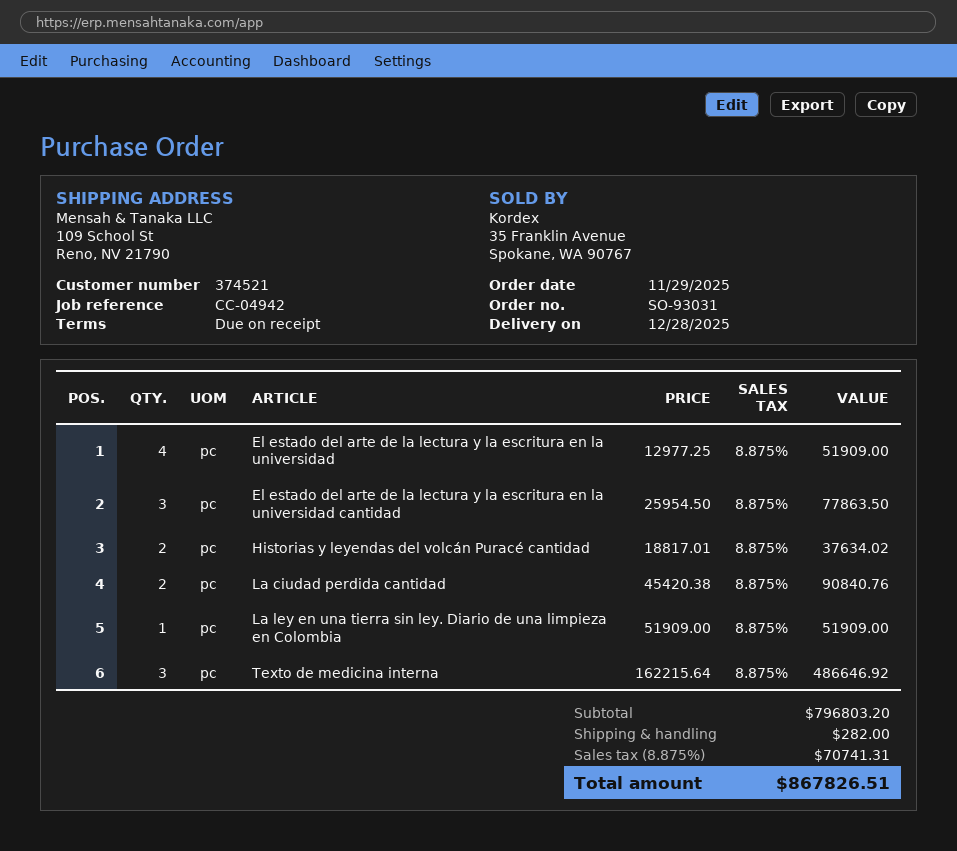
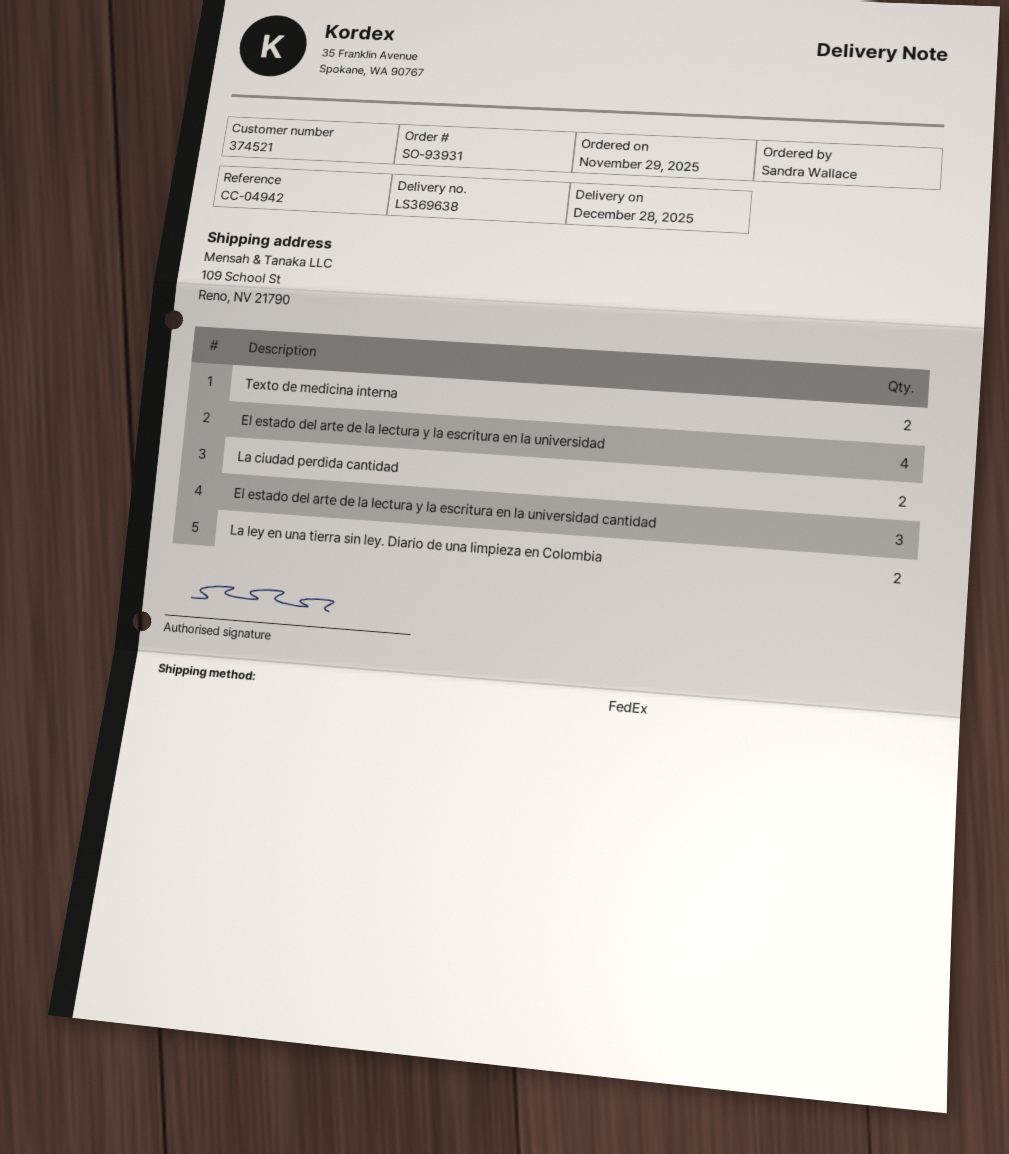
order number: SO-93031 -> SO-93931
Historias y leyendas del volcán Puracé cantidad: 2 -> none
La ley en una tierra sin ley. Diario de una limpieza en Colombia: 1 -> 2
Texto de medicina interna: 3 -> 2

